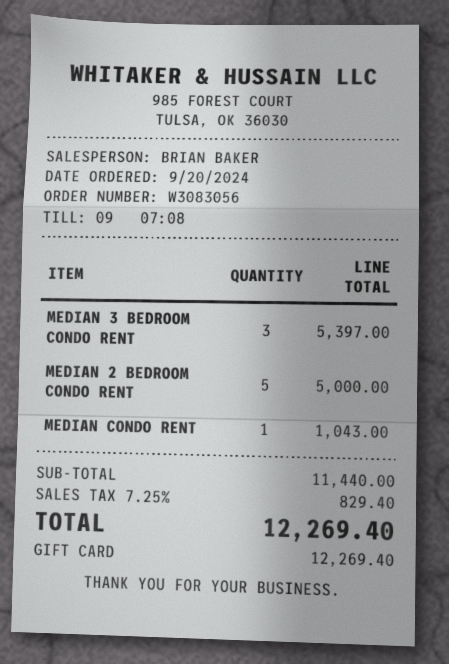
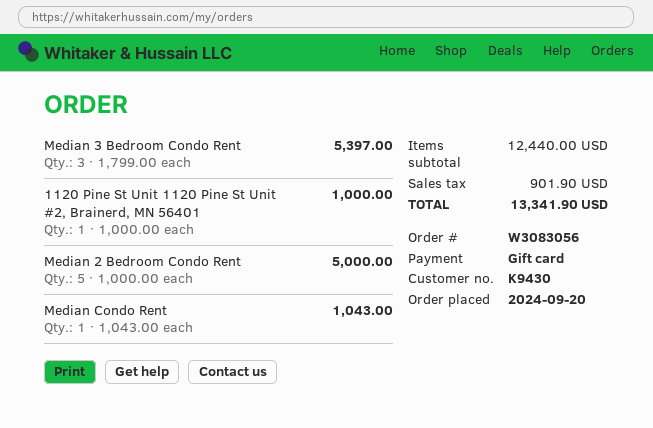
1120 Pine St Unit 1120 Pine St Unit #2, Brainerd, MN 56401: none -> 1 for 1000.00
subtotal: 11440.00 -> 12440.00
tax: 829.40 -> 901.90
total: 12269.40 -> 13341.90

